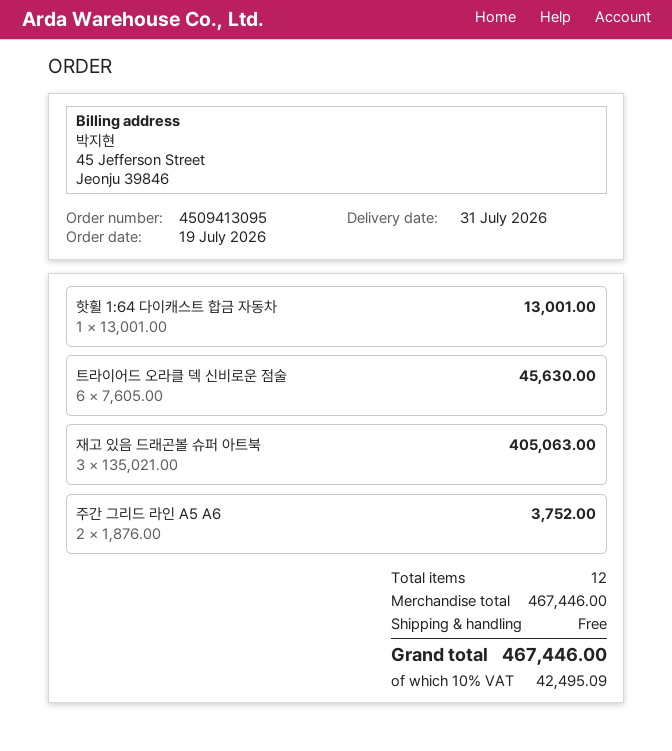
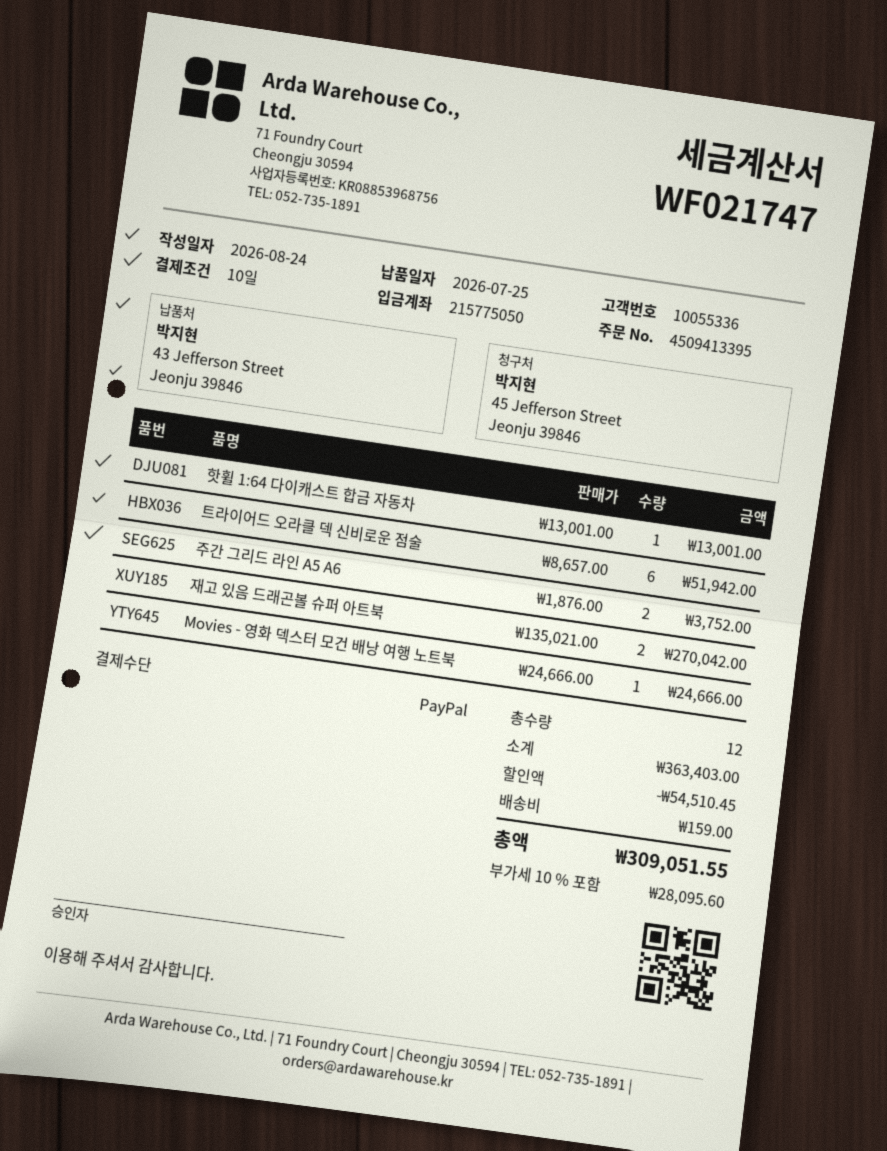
order number: 4509413095 -> 4509413395
delivery date: 2026-07-31 -> 2026-07-25
트라이어드 오라클 덱 신비로운 점술: 6 x 7605.00 = 45630.00 -> 6 x 8657.00 = 51942.00
재고 있음 드래곤볼 슈퍼 아트북: 3 x 135021.00 = 405063.00 -> 2 x 135021.00 = 270042.00
Movies - 영화 덱스터 모건 배낭 여행 노트북: none -> 1 x 24666.00 = 24666.00
subtotal: 467446.00 -> 363403.00
discount: none -> 54510.45
shipping: 0.00 -> 159.00
tax: 10% = 42495.09 -> 10% = 28095.60
total: 467446.00 -> 309051.55

